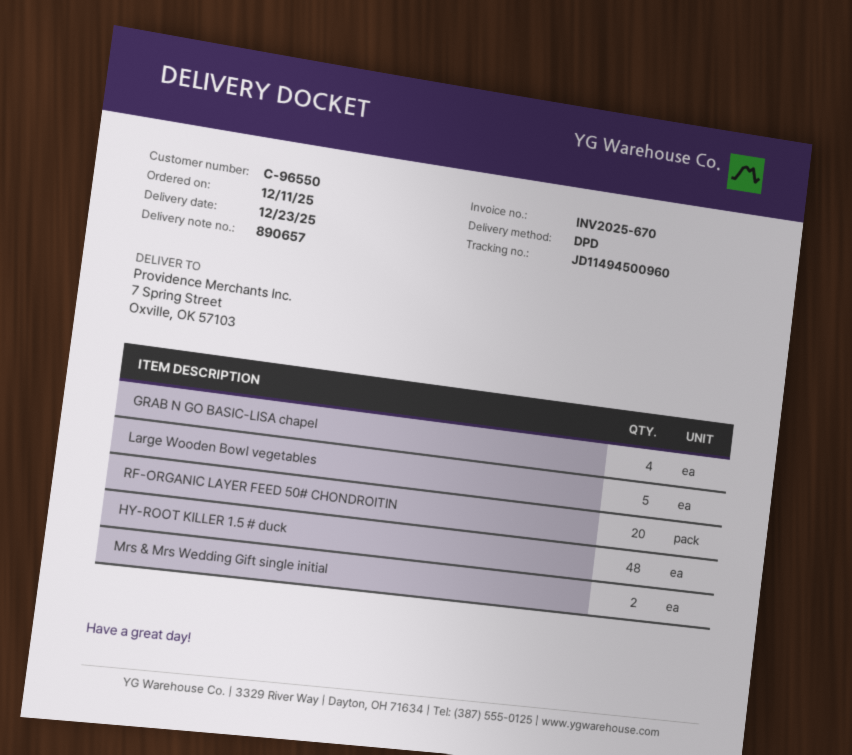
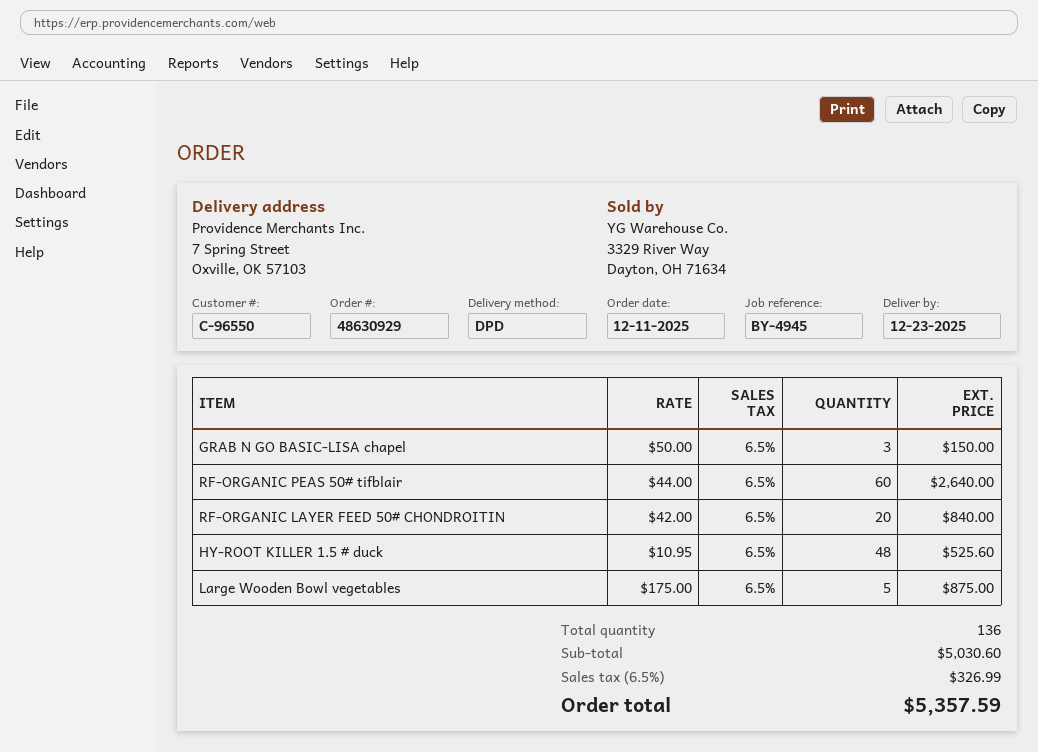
GRAB N GO BASIC-LISA chapel: 4 -> 3
Mrs & Mrs Wedding Gift single initial: 2 -> none
RF-ORGANIC PEAS 50# tifblair: none -> 60

